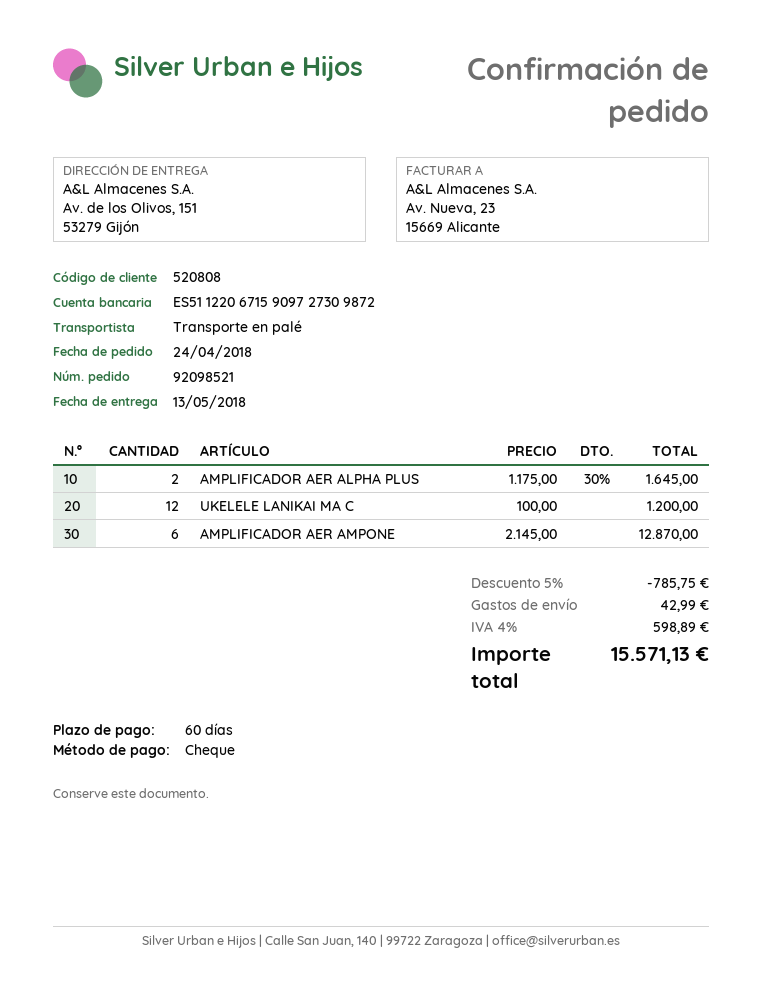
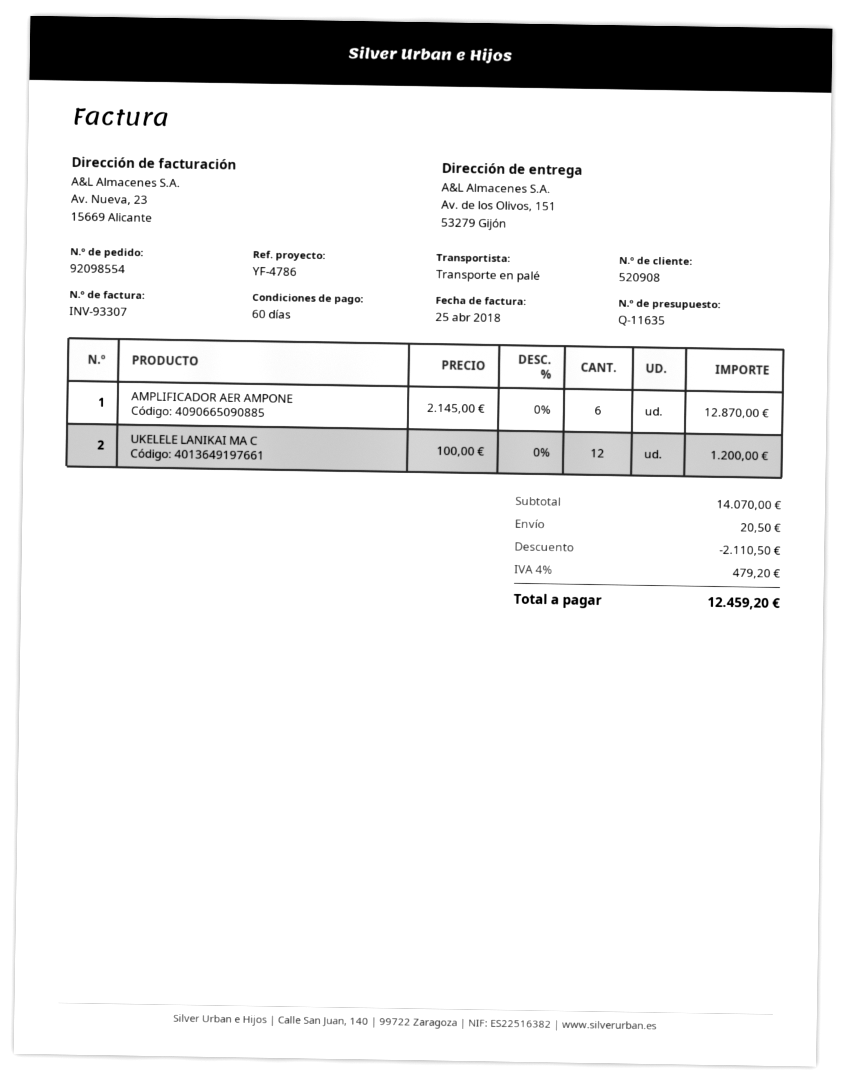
order number: 92098521 -> 92098554
customer number: 520808 -> 520908
AMPLIFICADOR AER ALPHA PLUS: 2 x 1175.00 - 30% = 1645.00 -> none
discount: 785.75 -> 2110.50
shipping: 42.99 -> 20.50
tax: 4% = 598.89 -> 4% = 479.20
total: 15571.13 -> 12459.20

